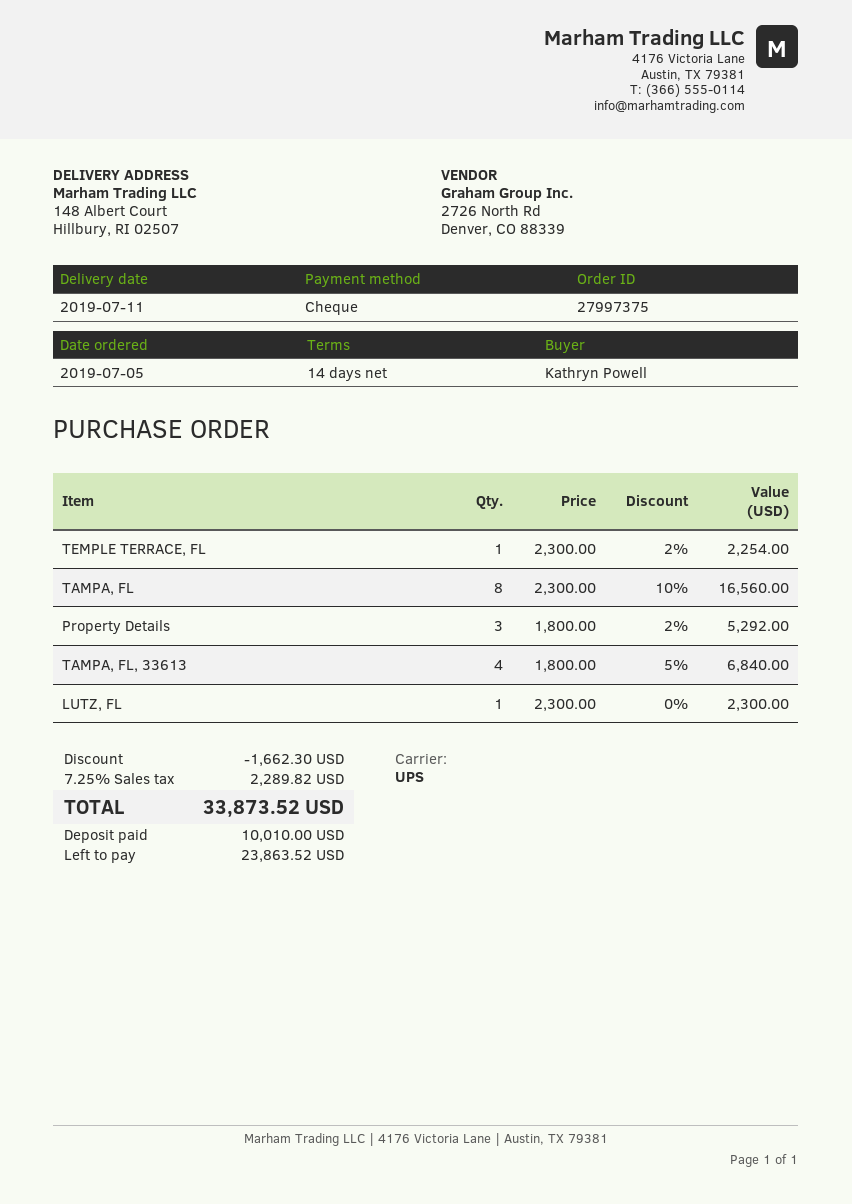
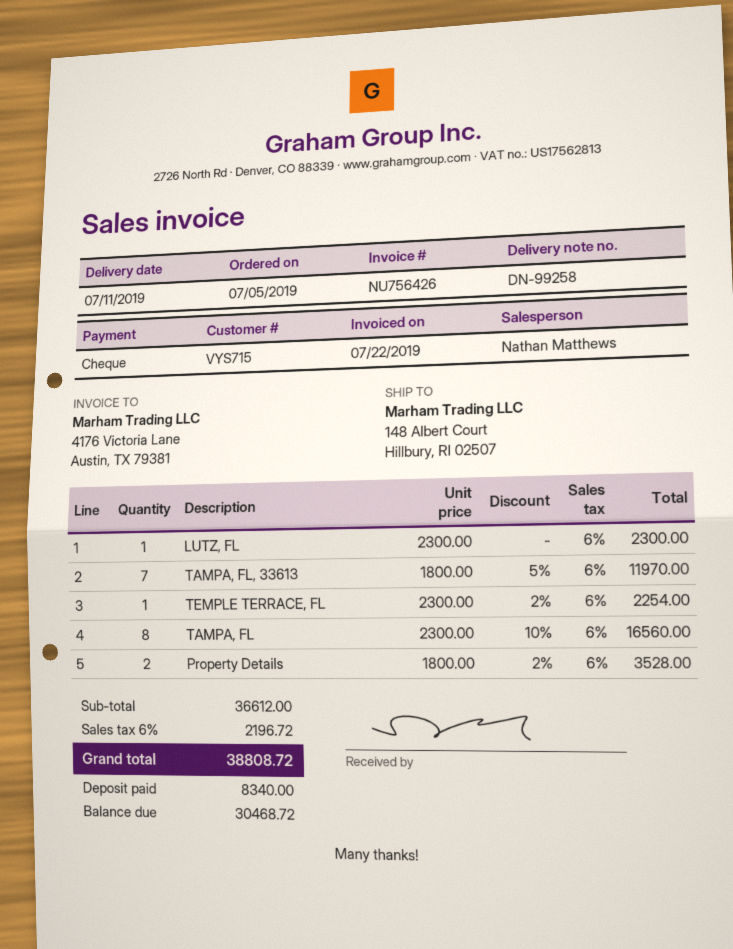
Property Details: 3 x 1800.00 - 2% = 5292.00 -> 2 x 1800.00 - 2% = 3528.00
TAMPA, FL, 33613: 4 x 1800.00 - 5% = 6840.00 -> 7 x 1800.00 - 5% = 11970.00
discount: 1662.30 -> none
tax: 7.25% = 2289.82 -> 6% = 2196.72
total: 33873.52 -> 38808.72
deposit: 10010.00 -> 8340.00
balance: 23863.52 -> 30468.72

